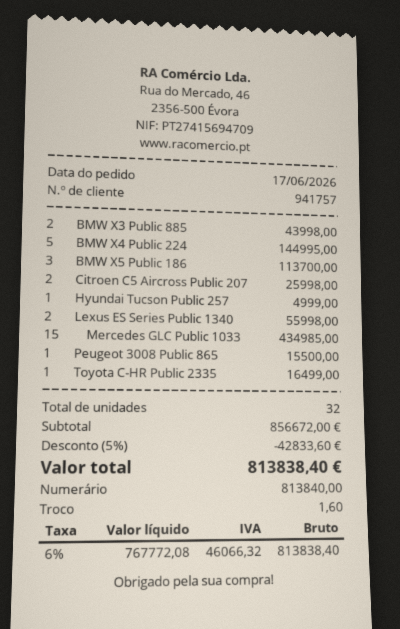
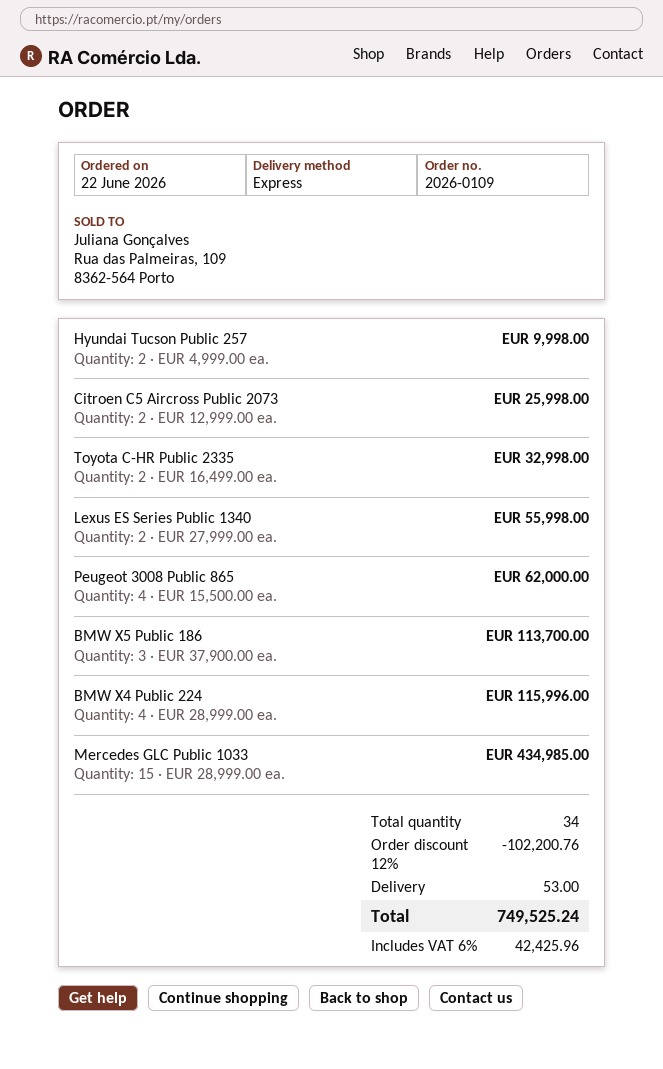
order date: 2026-06-17 -> 2026-06-22
BMW X3 Public 885: 2 for 43998.00 -> none
BMW X4 Public 224: 5 for 144995.00 -> 4 for 115996.00
Hyundai Tucson Public 257: 1 for 4999.00 -> 2 for 9998.00
Peugeot 3008 Public 865: 1 for 15500.00 -> 4 for 62000.00
Toyota C-HR Public 2335: 1 for 16499.00 -> 2 for 32998.00
total quantity: 32 -> 34
discount: 5% = 42833.60 -> 12% = 102200.76
shipping: none -> 53.00
tax: 6% = 46066.32 -> 6% = 42425.96
total: 813838.40 -> 749525.24

